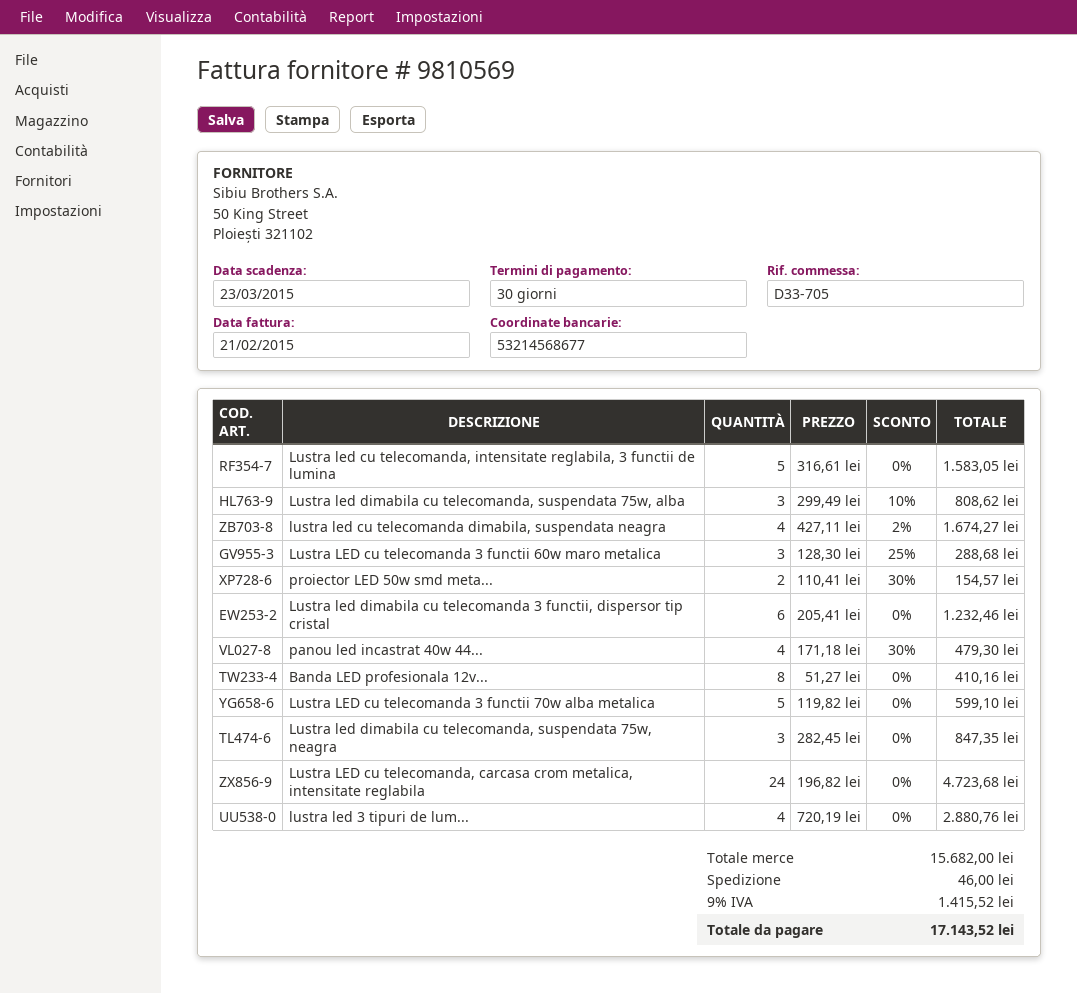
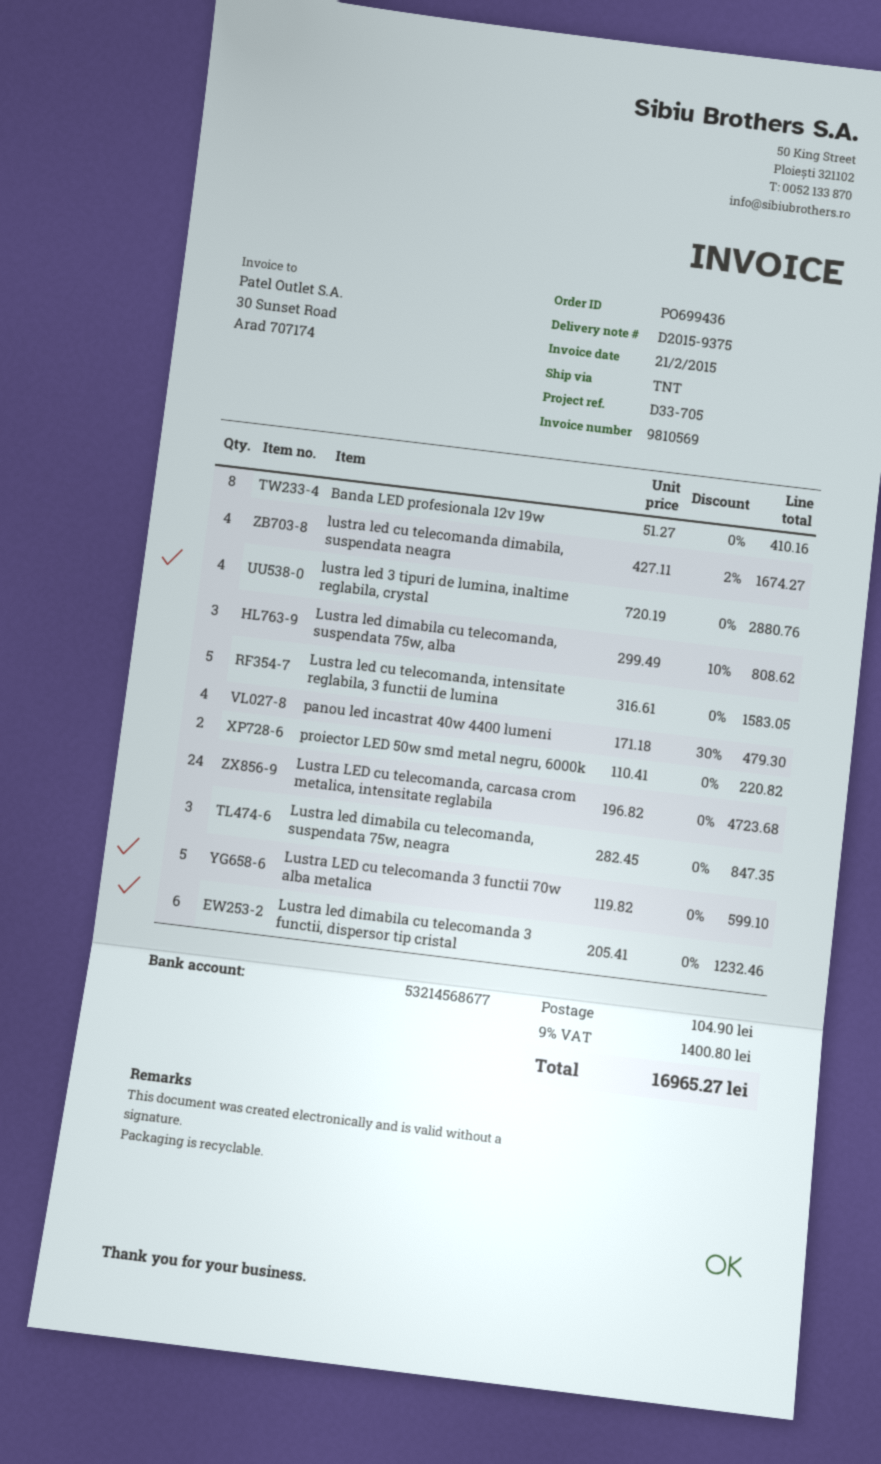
Lustra LED cu telecomanda 3 functii 60w maro metalica: 3 x 128.30 - 25% = 288.68 -> none
proiector LED 50w smd meta...: 2 x 110.41 - 30% = 154.57 -> 2 x 110.41 = 220.82
shipping: 46.00 -> 104.90
tax: 9% = 1415.52 -> 9% = 1400.80
total: 17143.52 -> 16965.27

